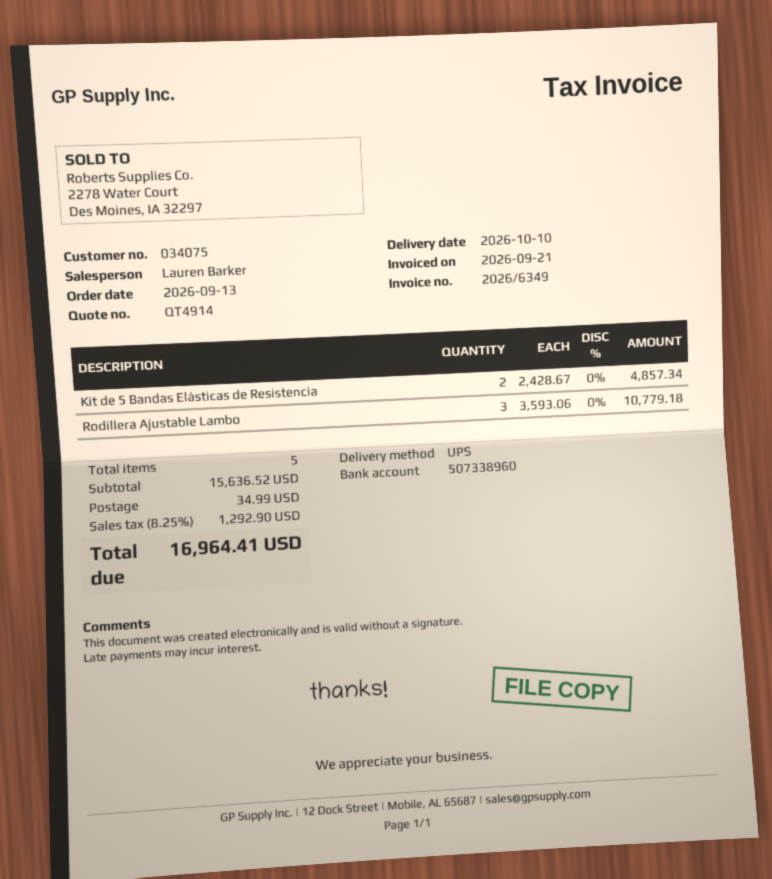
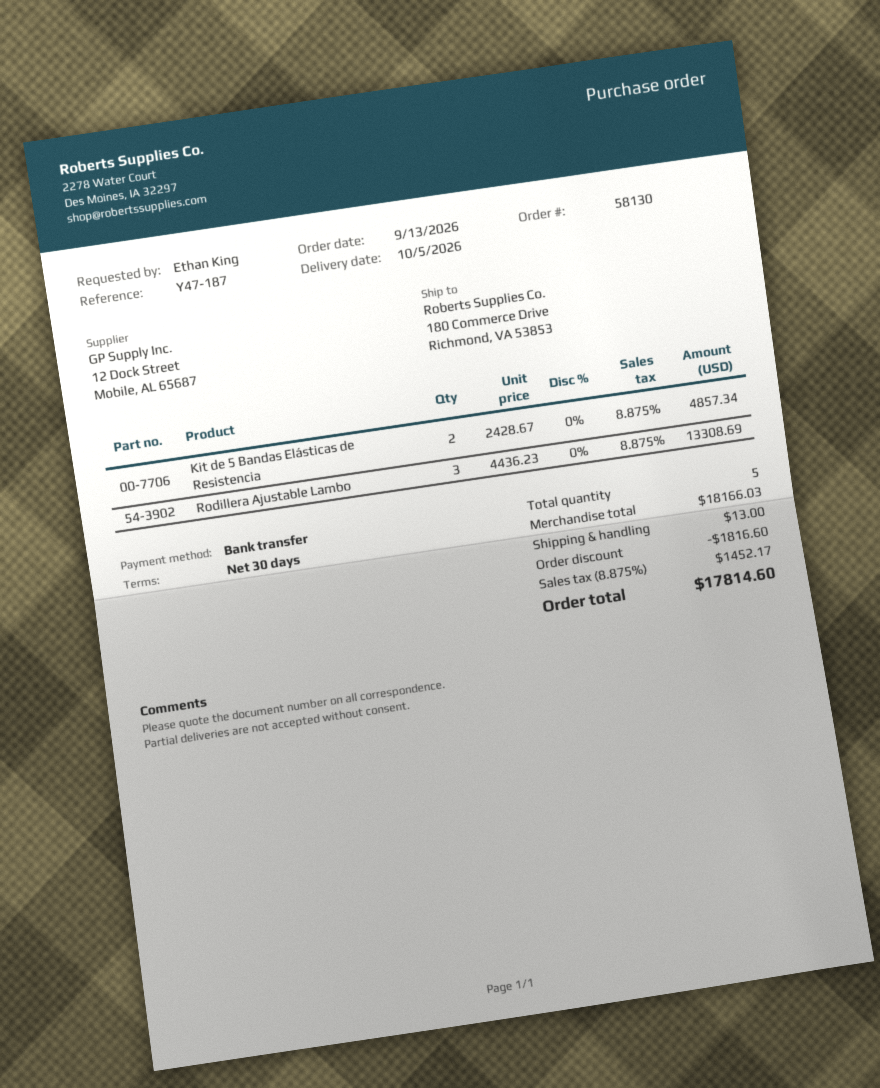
delivery date: 2026-10-10 -> 2026-10-05
Rodillera Ajustable Lambo: 3 x 3593.06 = 10779.18 -> 3 x 4436.23 = 13308.69
subtotal: 15636.52 -> 18166.03
discount: none -> 1816.60
shipping: 34.99 -> 13.00
tax: 8.25% = 1292.90 -> 8.875% = 1452.17
total: 16964.41 -> 17814.60

